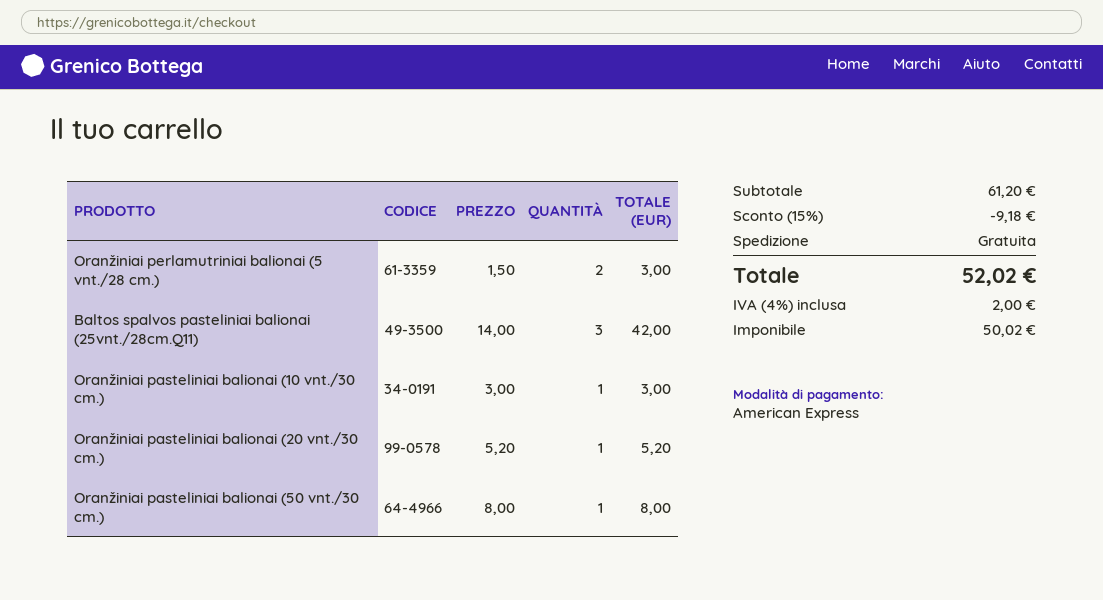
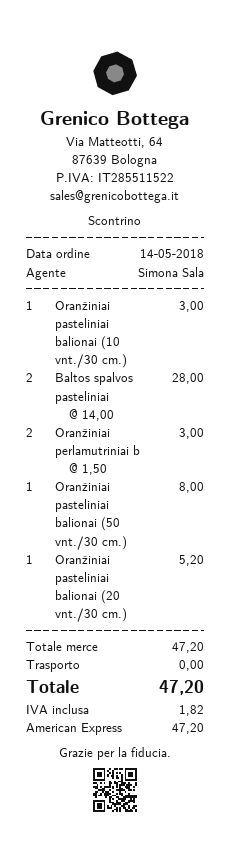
Baltos spalvos pasteliniai balionai (25vnt./28cm.Q11): 3 x 14.00 = 42.00 -> 2 x 14.00 = 28.00
subtotal: 61.20 -> 47.20
discount: 15% = 9.18 -> none
tax: 2.00 -> 1.82
total: 52.02 -> 47.20

